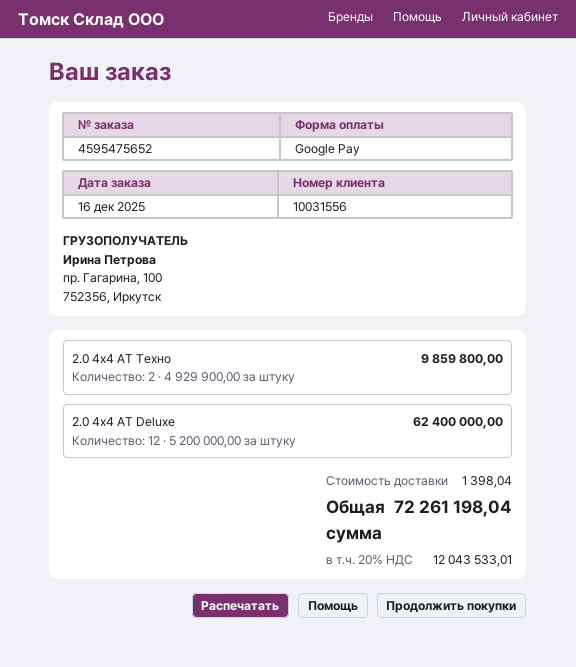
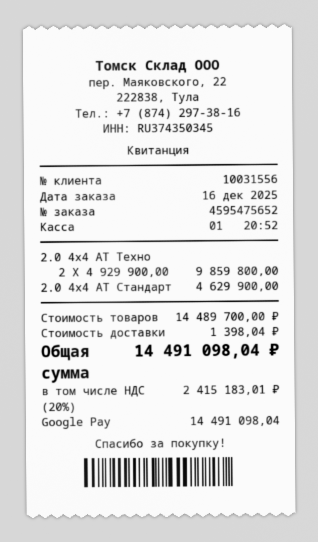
2.0 4x4 AT Deluxe: 12 x 5200000.00 = 62400000.00 -> none
2.0 4x4 AT Стандарт: none -> 1 x 4629900.00 = 4629900.00
tax: 20% = 12043533.01 -> 20% = 2415183.01
total: 72261198.04 -> 14491098.04

